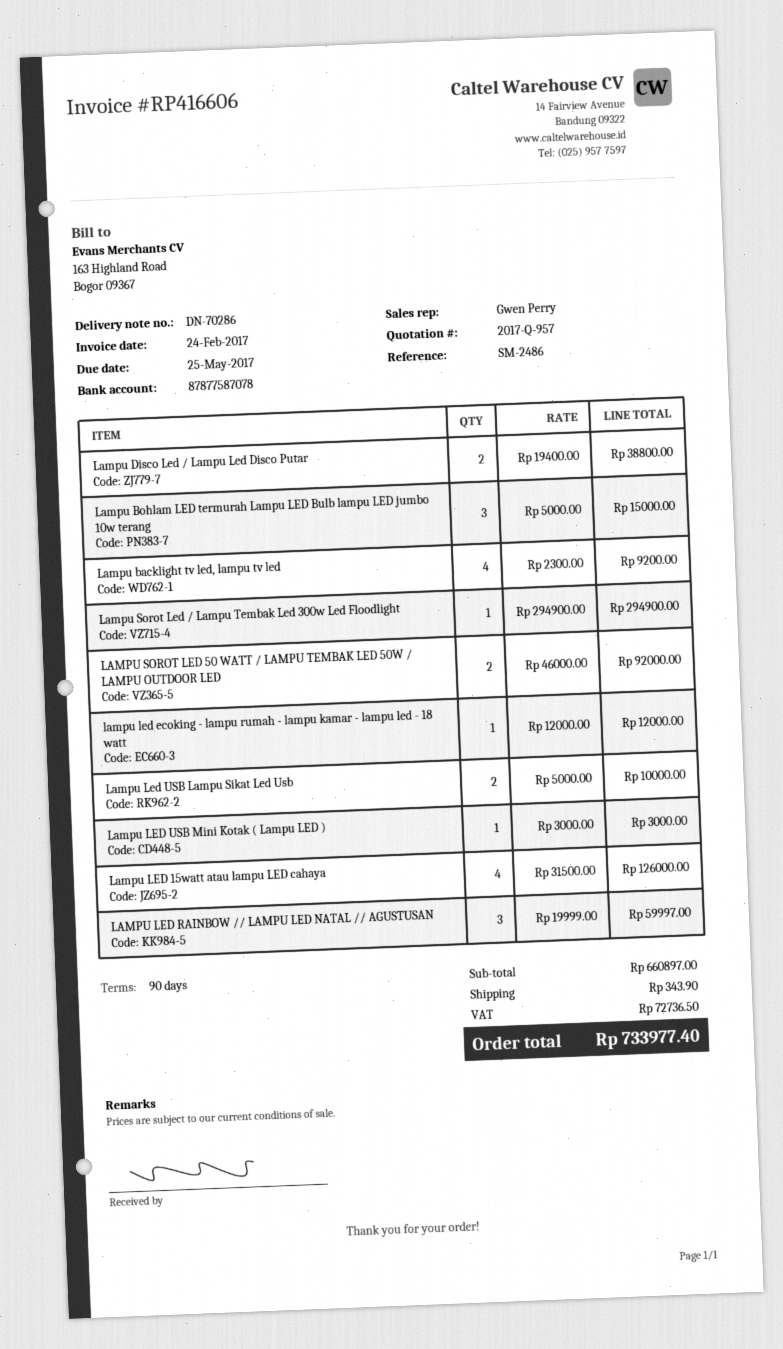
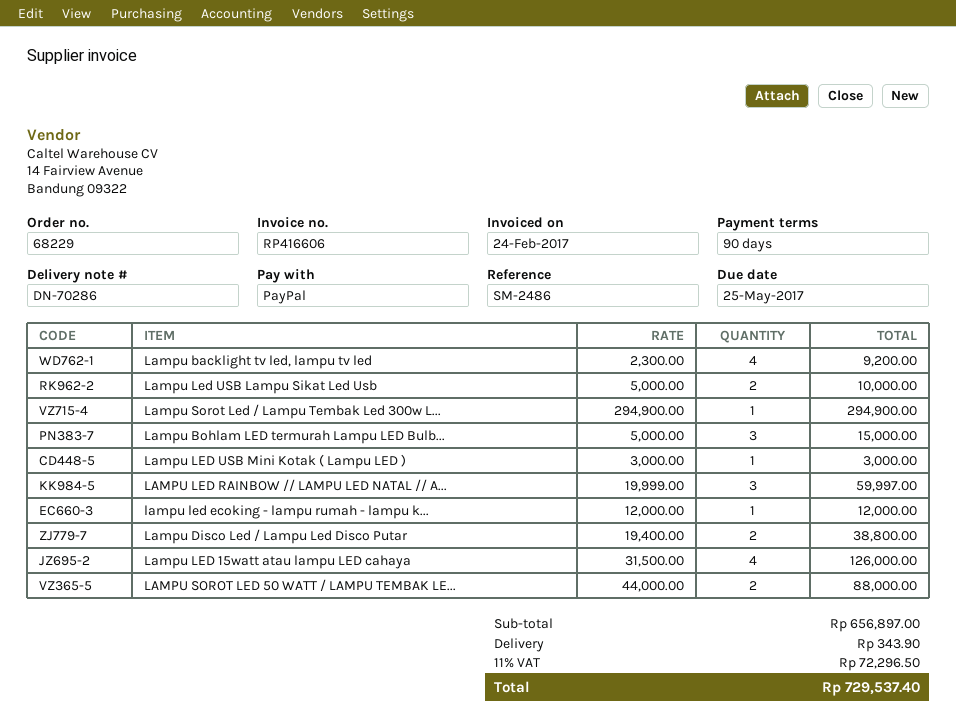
LAMPU SOROT LED 50 WATT / LAMPU TEMBAK LED 50W / LAMPU OUTDOOR LED: 2 x 46000.00 = 92000.00 -> 2 x 44000.00 = 88000.00
subtotal: 660897.00 -> 656897.00
tax: 72736.50 -> 72296.50
total: 733977.40 -> 729537.40

